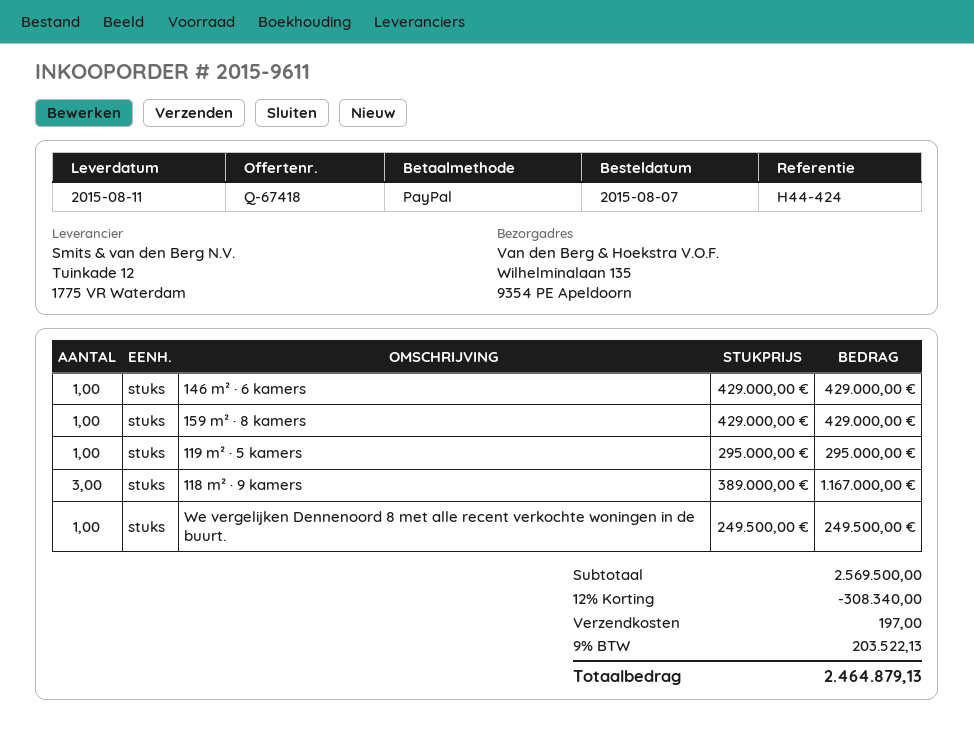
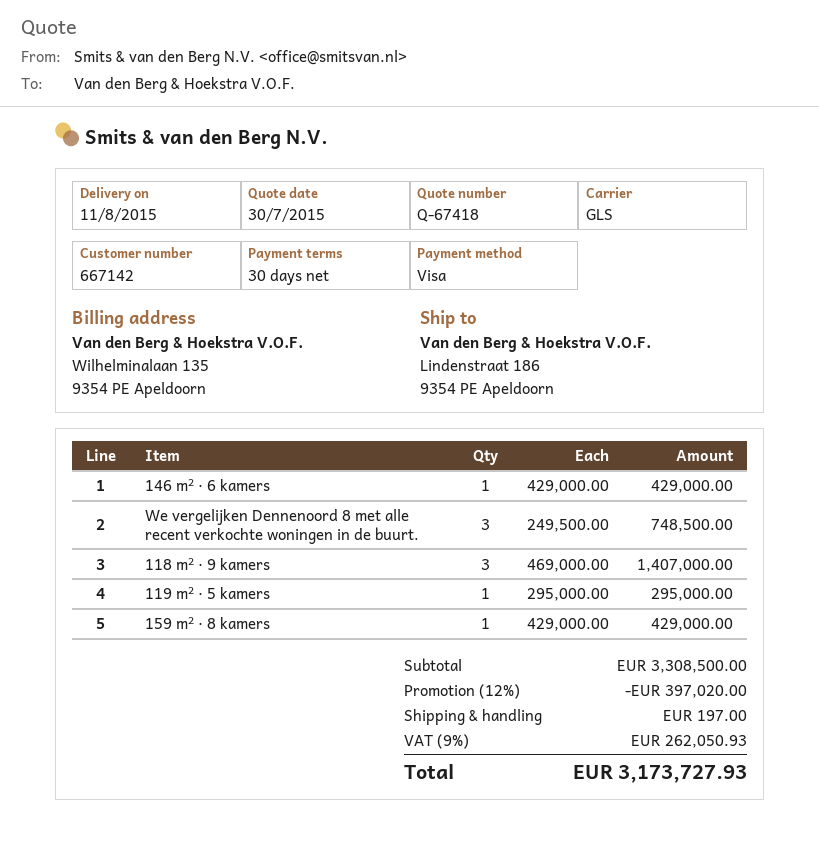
payment method: PayPal -> Visa
ship to: Wilhelminalaan 135, 9354 PE Apeldoorn -> Lindenstraat 186, 9354 PE Apeldoorn
118 m² · 9 kamers: 3 x 389000.00 = 1167000.00 -> 3 x 469000.00 = 1407000.00
We vergelijken Dennenoord 8 met alle recent verkochte woningen in de buurt.: 1 x 249500.00 = 249500.00 -> 3 x 249500.00 = 748500.00
subtotal: 2569500.00 -> 3308500.00
discount: 12% = 308340.00 -> 12% = 397020.00
tax: 9% = 203522.13 -> 9% = 262050.93
total: 2464879.13 -> 3173727.93

